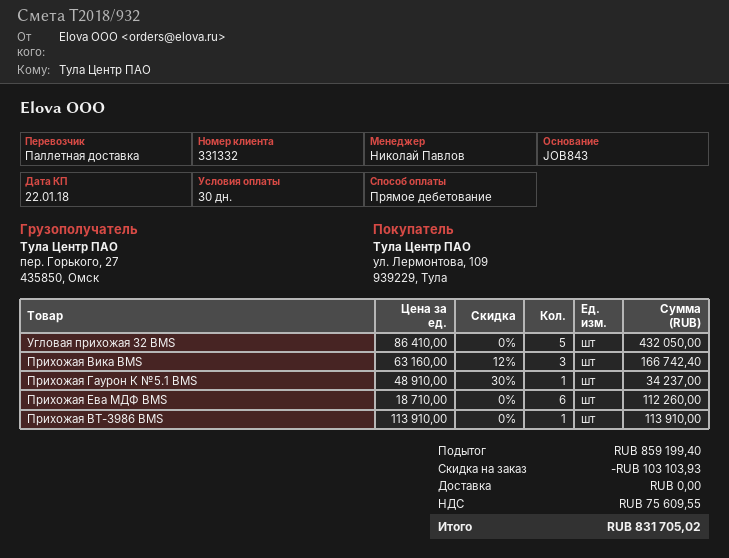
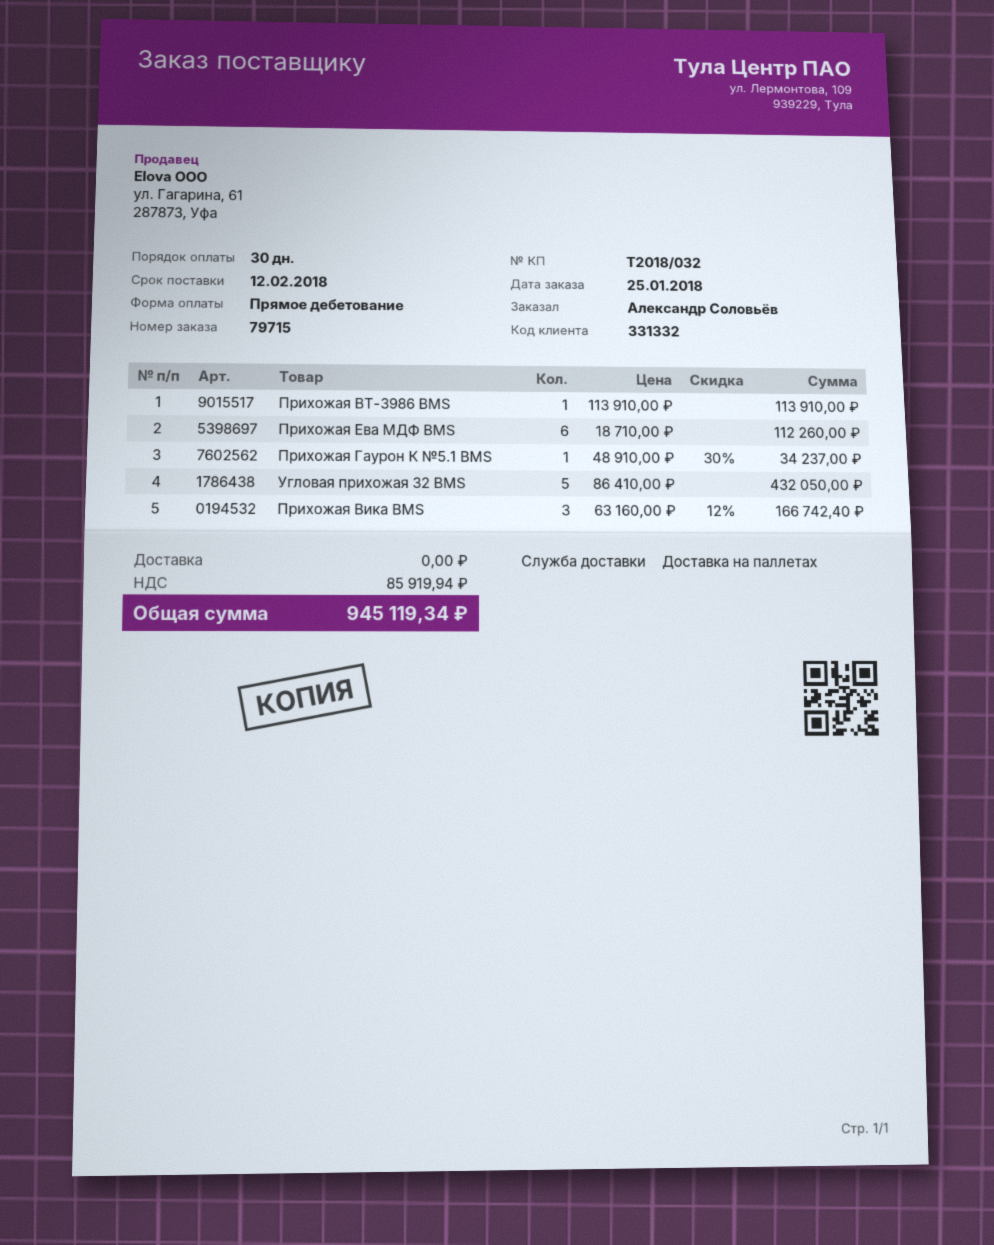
quote number: T2018/932 -> T2018/032
discount: 103103.93 -> none
tax: 75609.55 -> 85919.94
total: 831705.02 -> 945119.34

